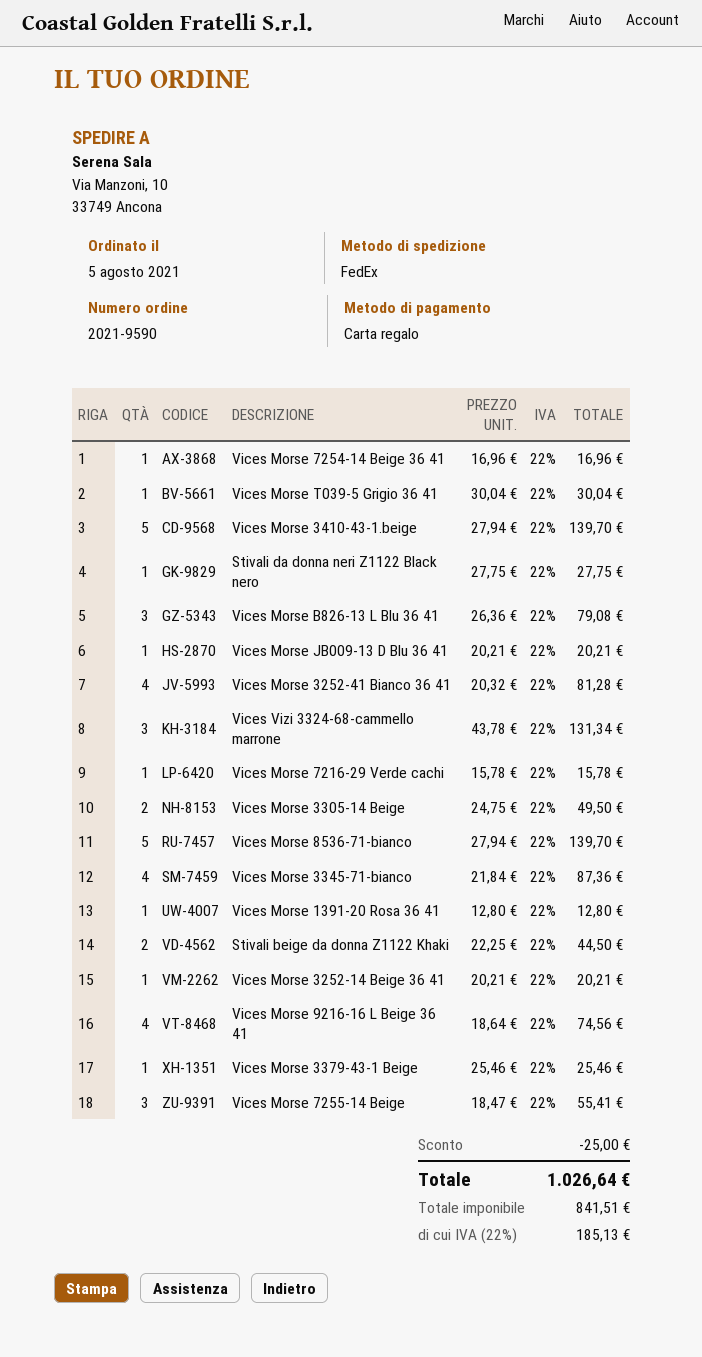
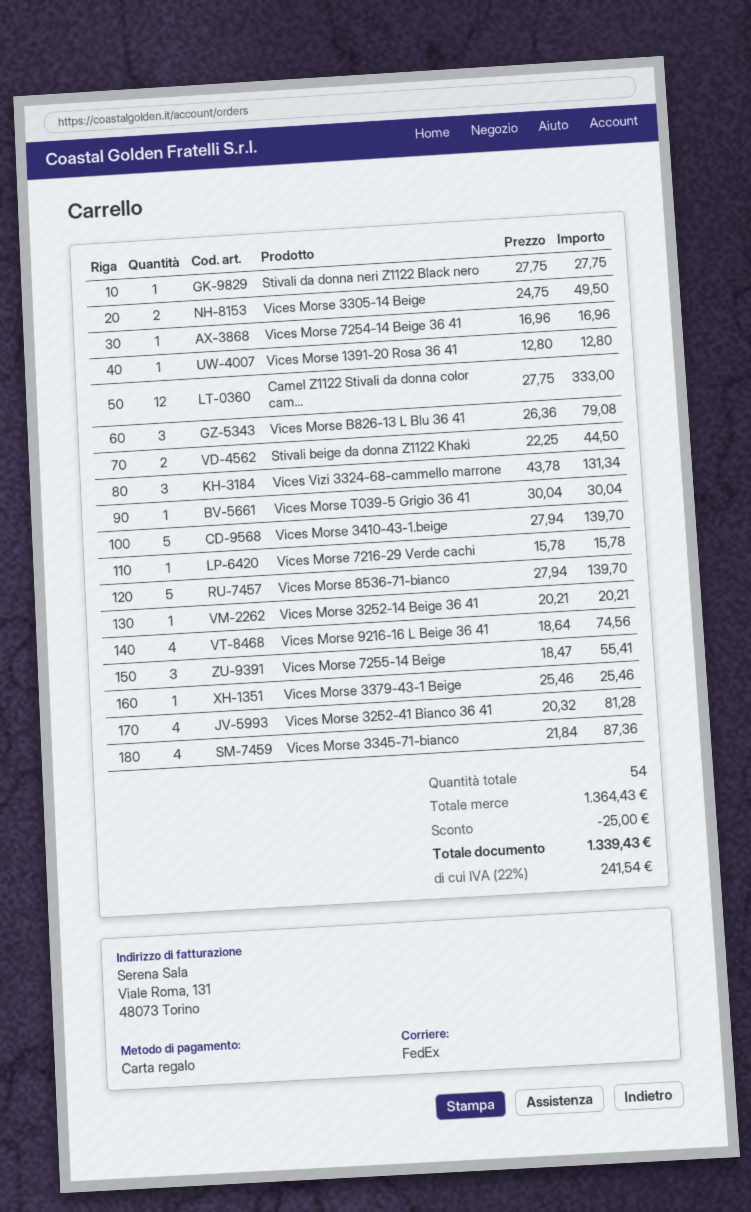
Vices Morse JB009-13 D Blu 36 41: 1 x 20.21 = 20.21 -> none
Camel Z1122 Stivali da donna color cam...: none -> 12 x 27.75 = 333.00
tax: 22% = 185.13 -> 22% = 241.54
total: 1026.64 -> 1339.43

